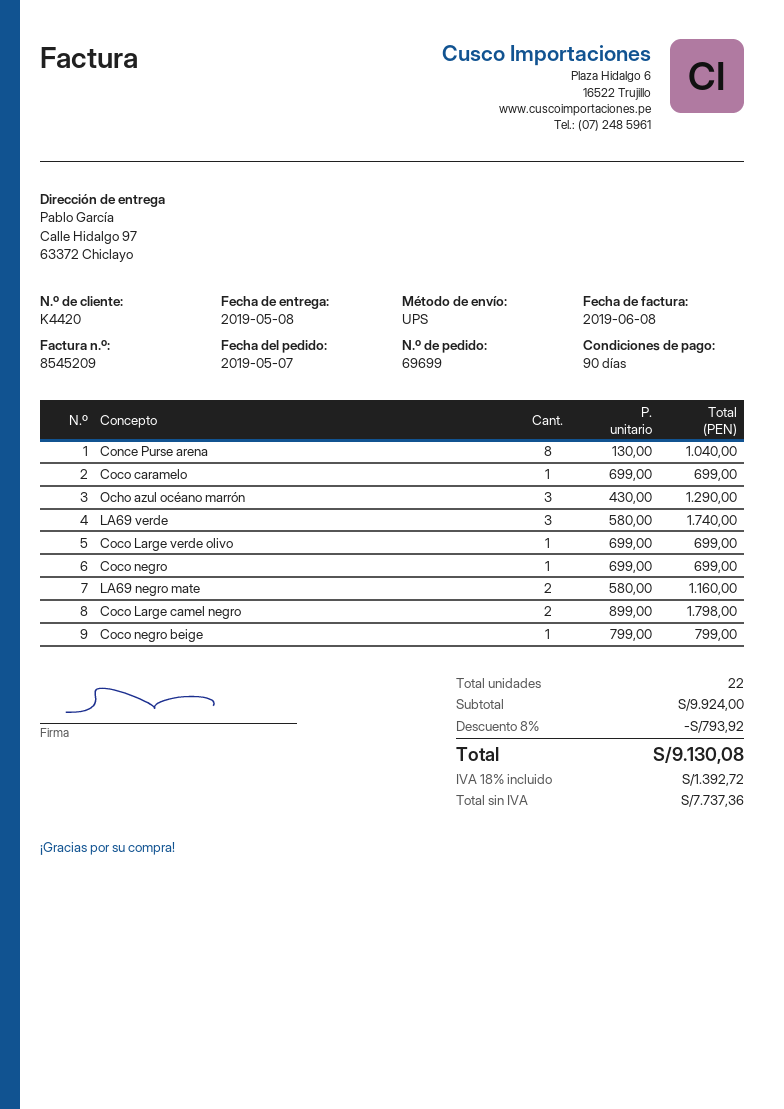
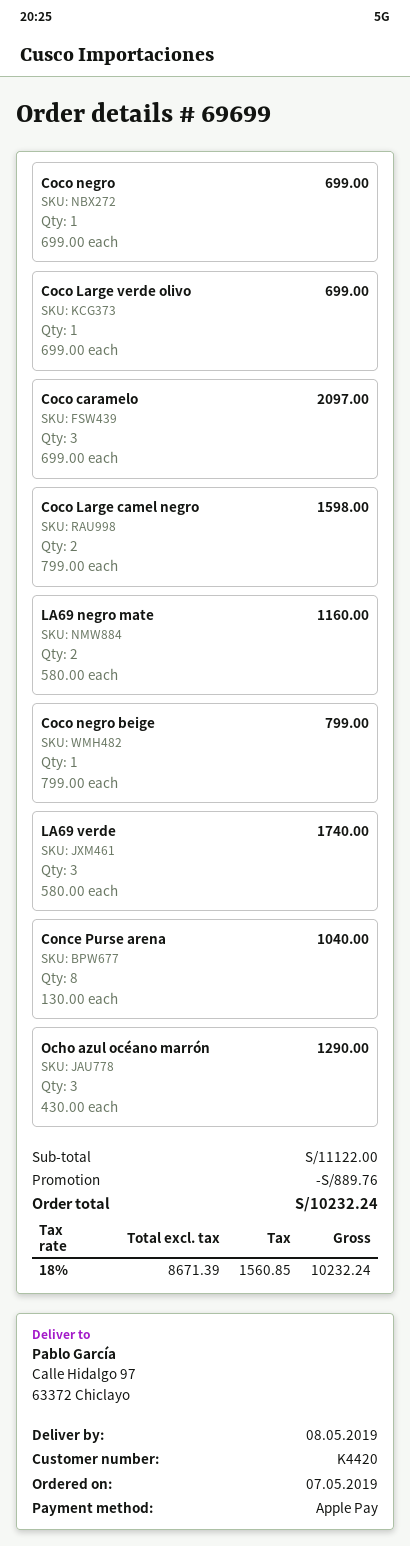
Coco caramelo: 1 x 699.00 = 699.00 -> 3 x 699.00 = 2097.00
Coco Large camel negro: 2 x 899.00 = 1798.00 -> 2 x 799.00 = 1598.00
subtotal: 9924.00 -> 11122.00
discount: 793.92 -> 889.76
net: 7737.36 -> 8671.39
tax: 18% = 1392.72 -> 18% = 1560.85
total: 9130.08 -> 10232.24

